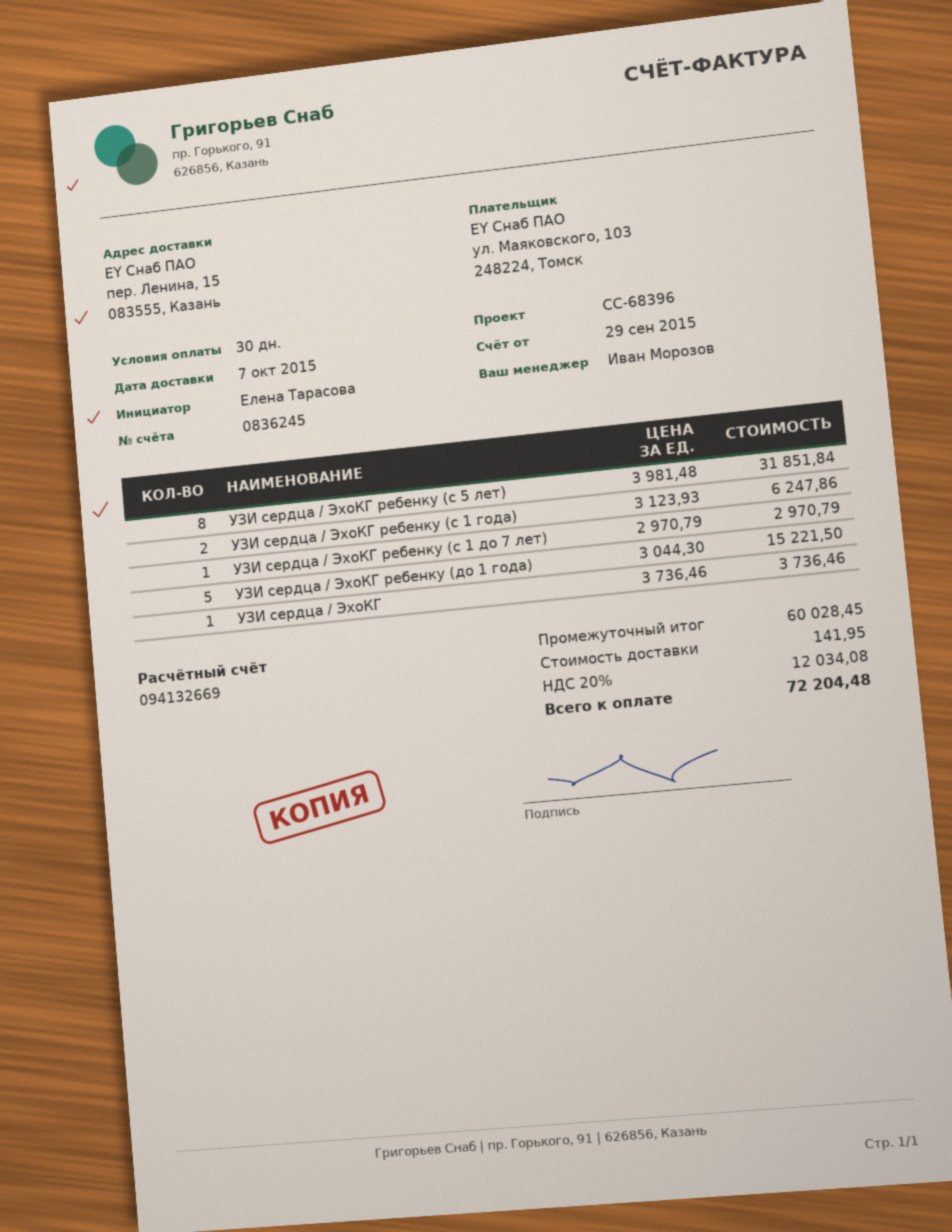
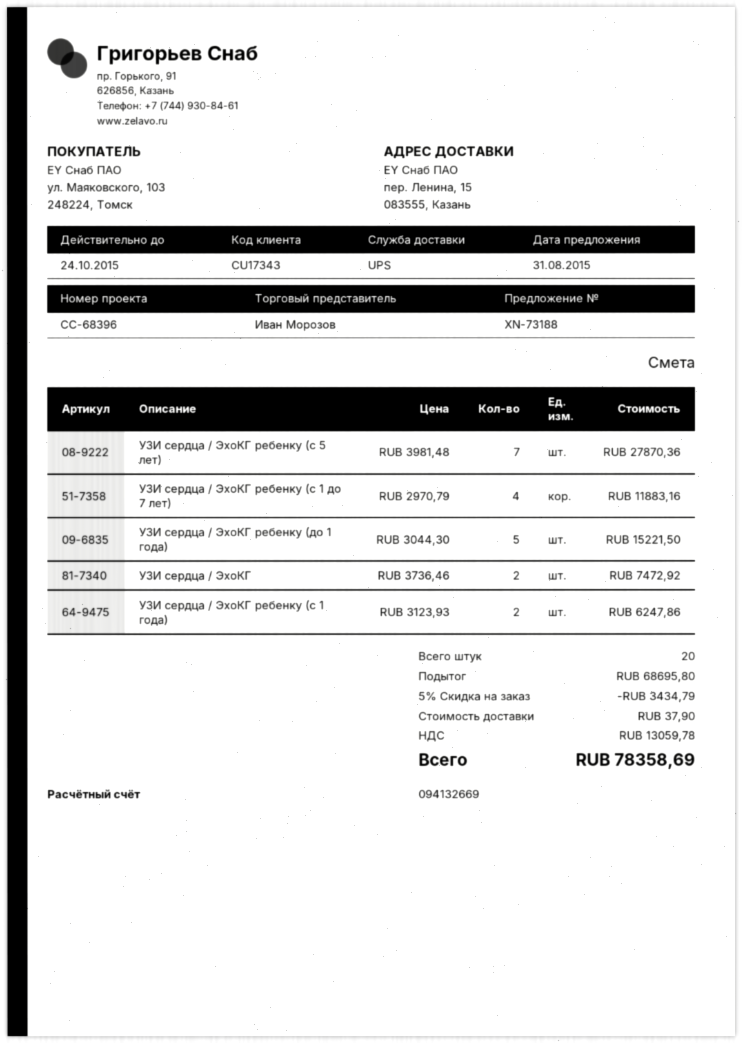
УЗИ сердца / ЭхоКГ ребенку (с 5 лет): 8 x 3981.48 = 31851.84 -> 7 x 3981.48 = 27870.36
УЗИ сердца / ЭхоКГ ребенку (с 1 до 7 лет): 1 x 2970.79 = 2970.79 -> 4 x 2970.79 = 11883.16
УЗИ сердца / ЭхоКГ: 1 x 3736.46 = 3736.46 -> 2 x 3736.46 = 7472.92
subtotal: 60028.45 -> 68695.80
discount: none -> 5% = 3434.79
shipping: 141.95 -> 37.90
tax: 12034.08 -> 13059.78
total: 72204.48 -> 78358.69

